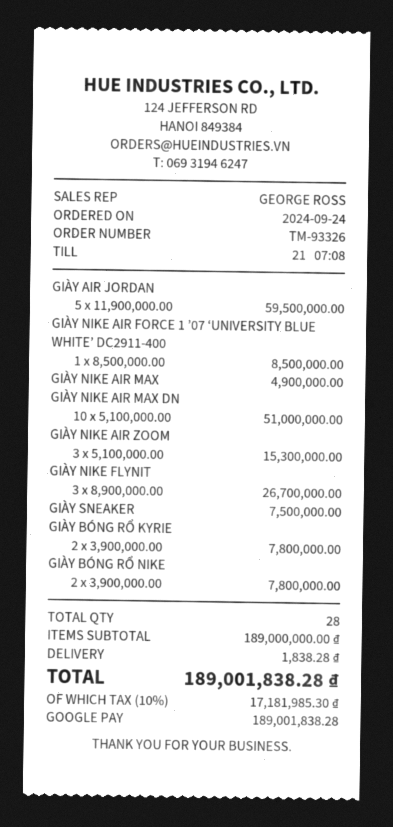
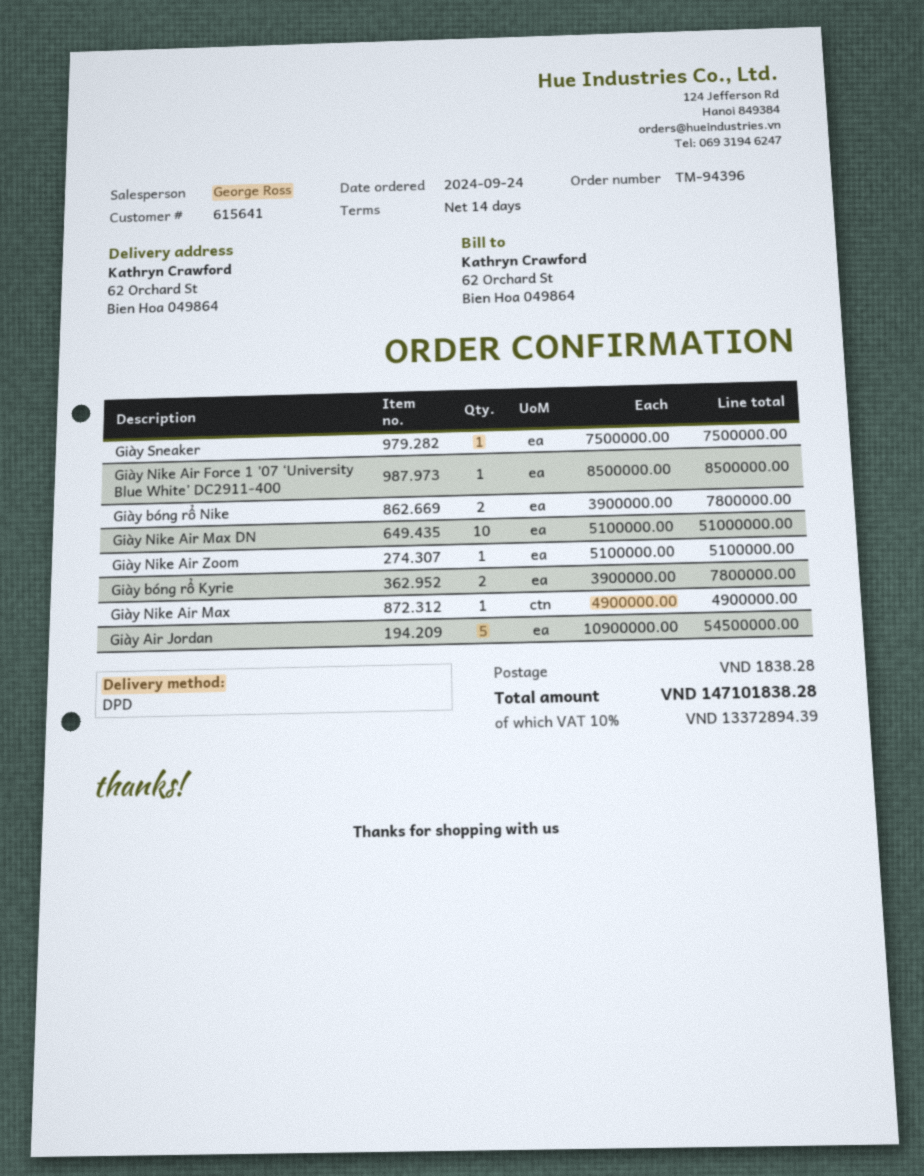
order number: TM-93326 -> TM-94396
GIÀY AIR JORDAN: 5 x 11900000.00 = 59500000.00 -> 5 x 10900000.00 = 54500000.00
GIÀY NIKE AIR ZOOM: 3 x 5100000.00 = 15300000.00 -> 1 x 5100000.00 = 5100000.00
GIÀY NIKE FLYNIT: 3 x 8900000.00 = 26700000.00 -> none
tax: 10% = 17181985.30 -> 10% = 13372894.39
total: 189001838.28 -> 147101838.28

